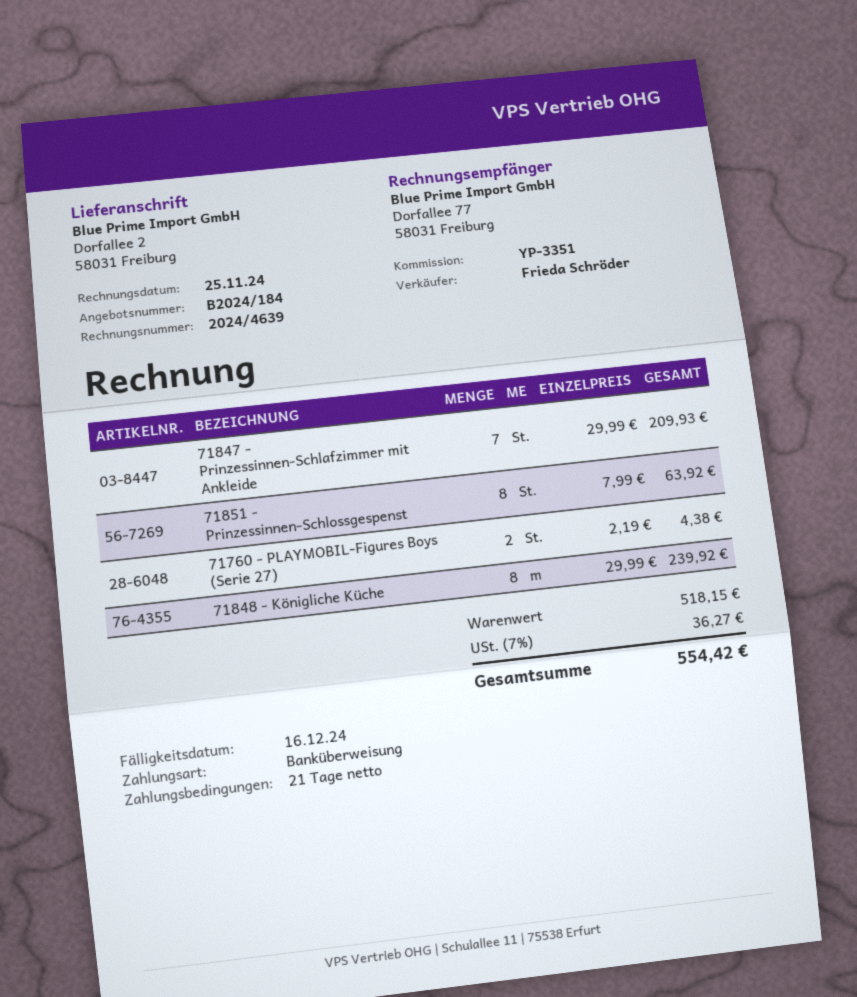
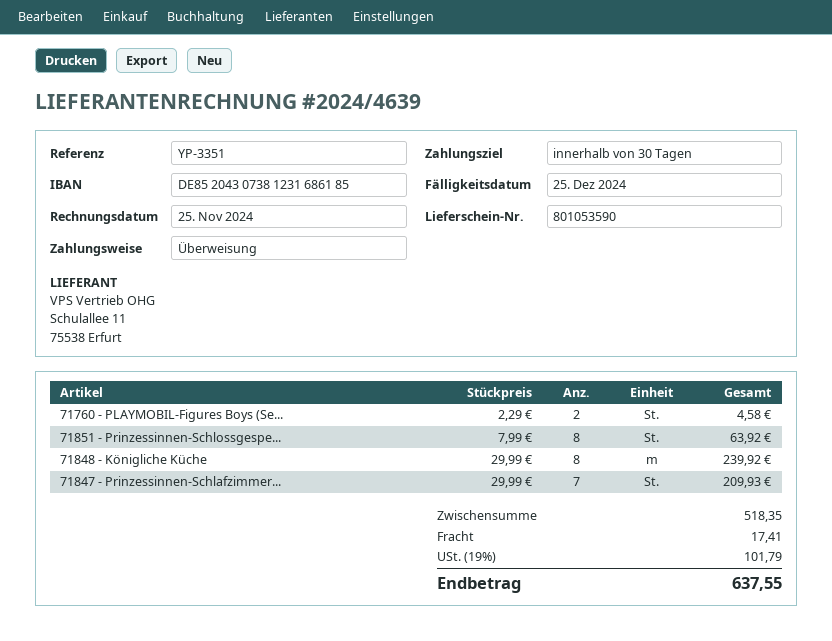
payment terms: 21 days -> 30 days
due date: 2024-12-16 -> 2024-12-25
71760 - PLAYMOBIL-Figures Boys (Serie 27): 2 x 2.19 = 4.38 -> 2 x 2.29 = 4.58
subtotal: 518.15 -> 518.35
shipping: none -> 17.41
tax: 7% = 36.27 -> 19% = 101.79
total: 554.42 -> 637.55

